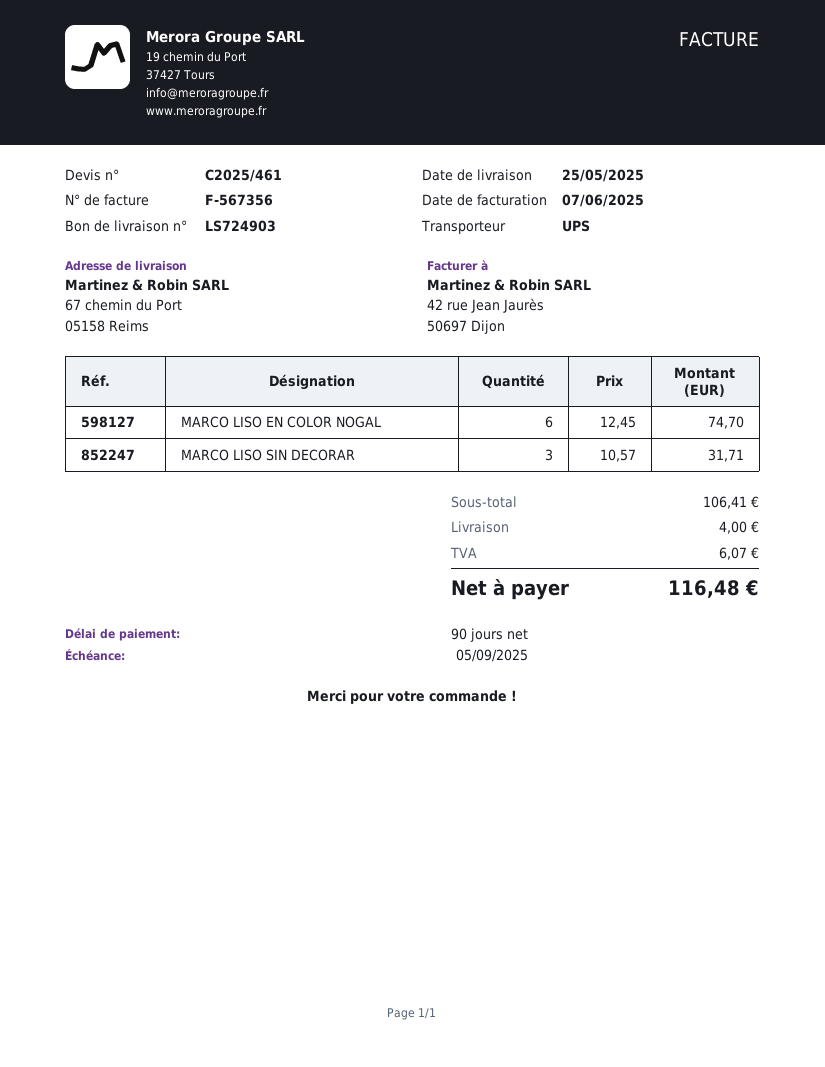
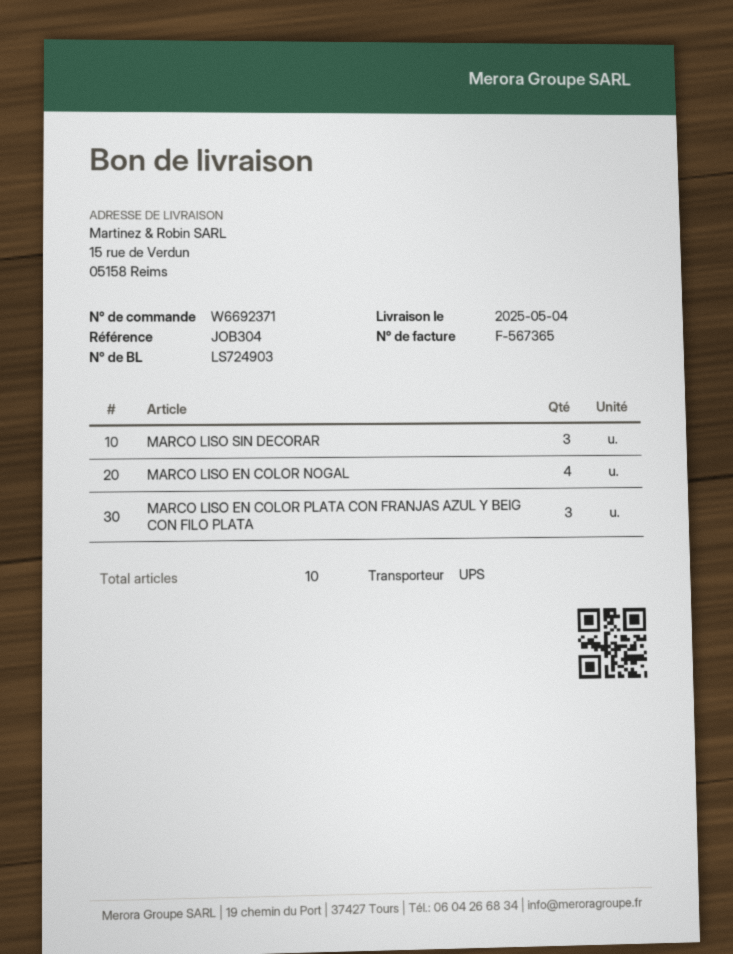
delivery date: 2025-05-25 -> 2025-05-04
invoice number: F-567356 -> F-567365
ship to: 67 chemin du Port, 05158 Reims -> 15 rue de Verdun, 05158 Reims
MARCO LISO EN COLOR NOGAL: 6 -> 4
MARCO LISO EN COLOR PLATA CON FRANJAS AZUL Y BEIG CON FILO PLATA: none -> 3

